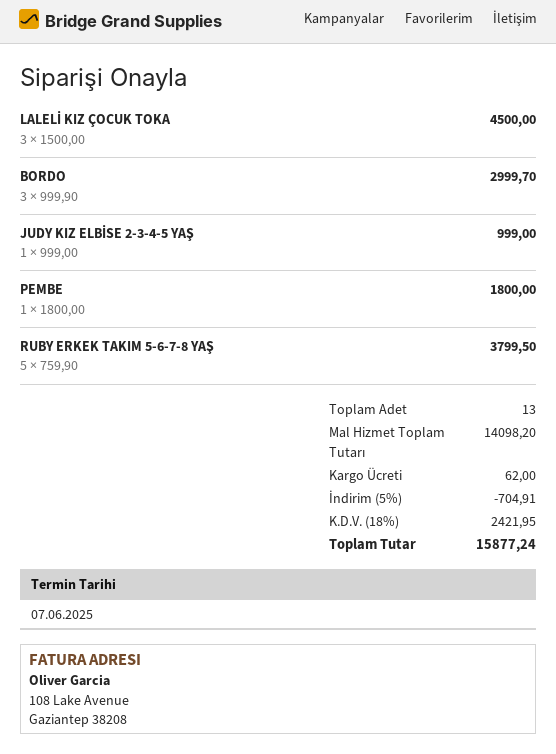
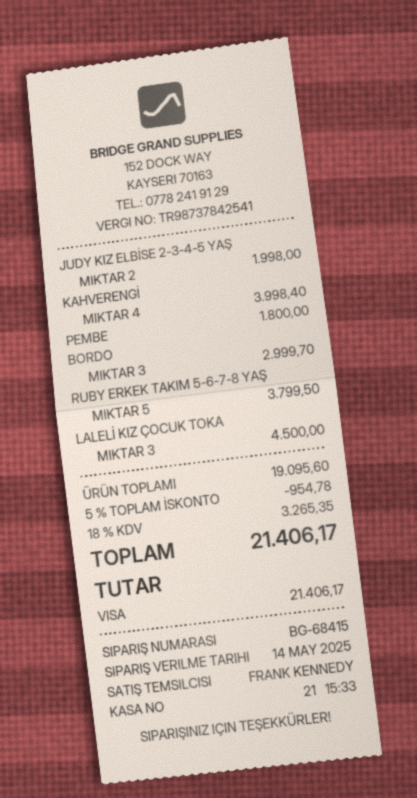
JUDY KIZ ELBİSE 2-3-4-5 YAŞ: 1 for 999.00 -> 2 for 1998.00
KAHVERENGİ: none -> 4 for 3998.40
subtotal: 14098.20 -> 19095.60
discount: 5% = 704.91 -> 5% = 954.78
shipping: 62.00 -> none
tax: 18% = 2421.95 -> 18% = 3265.35
total: 15877.24 -> 21406.17

